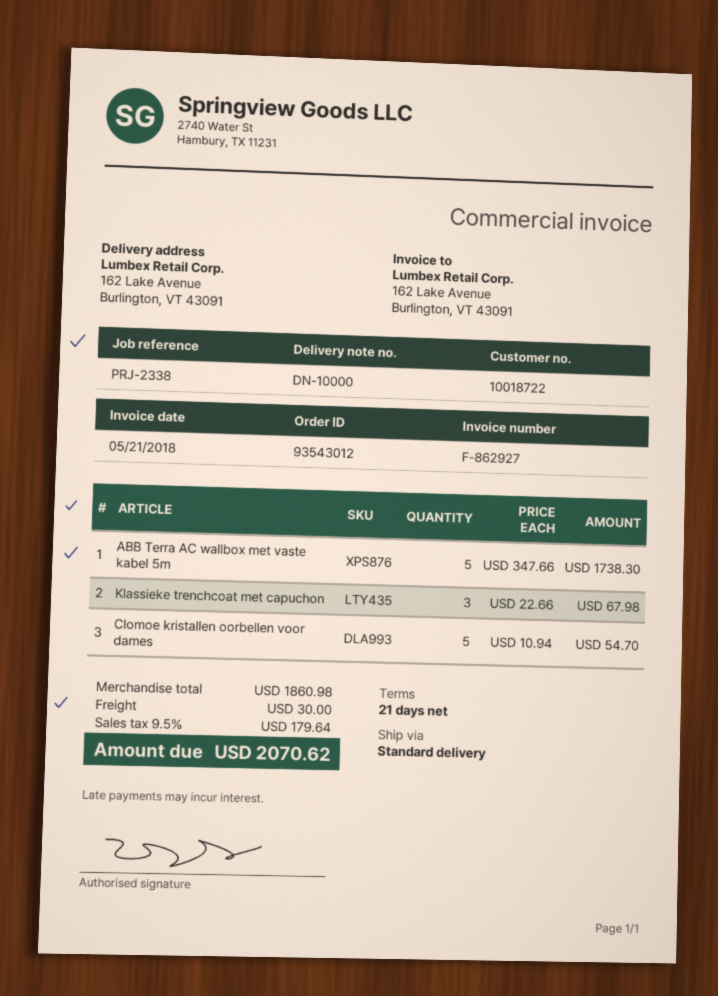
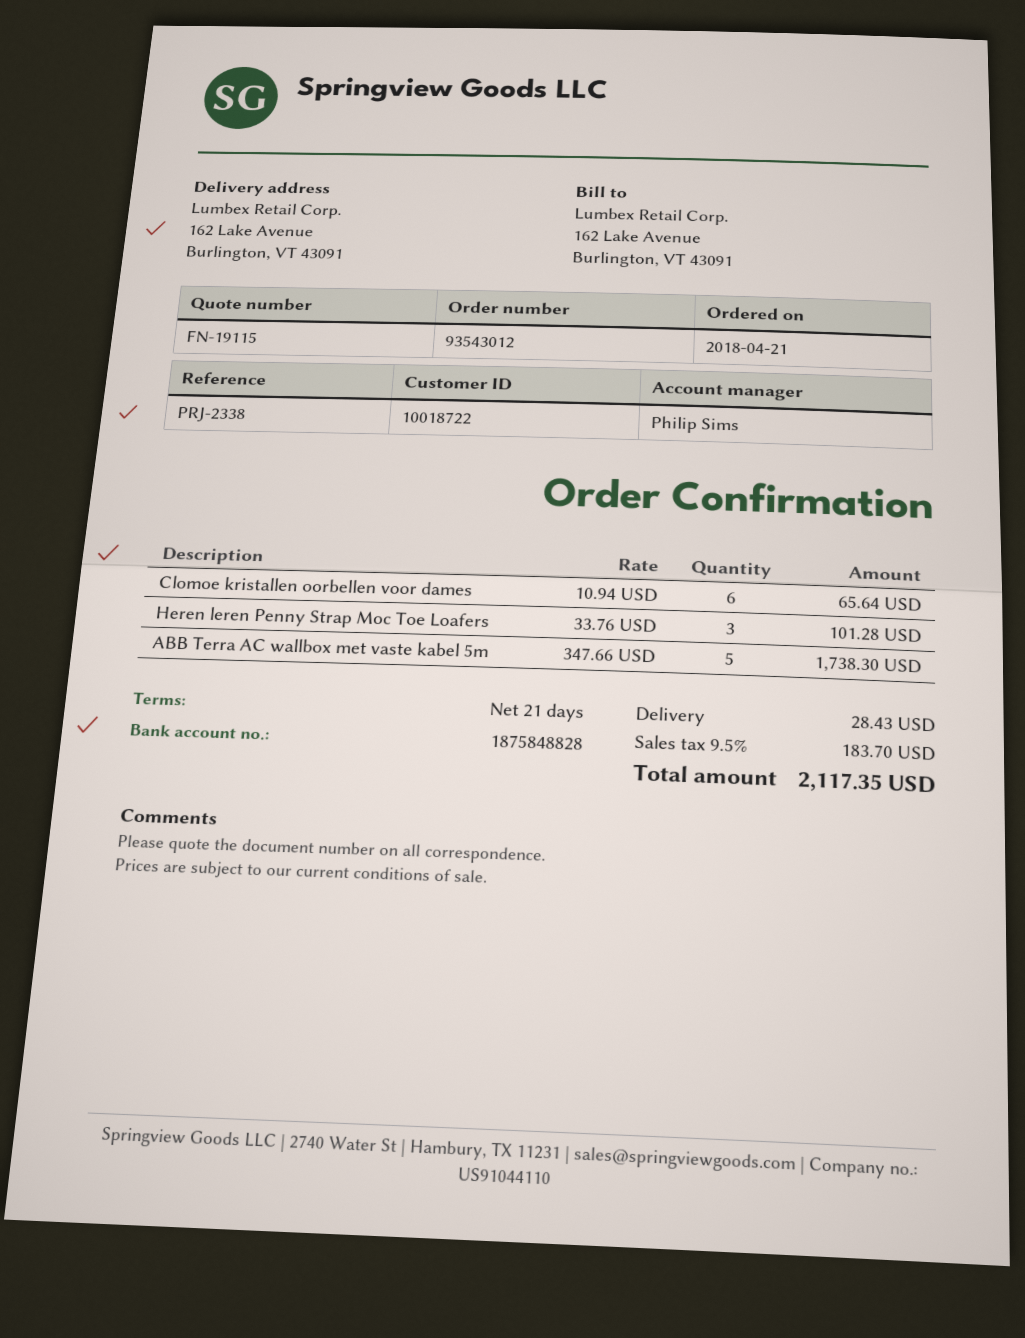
Klassieke trenchcoat met capuchon: 3 x 22.66 = 67.98 -> none
Clomoe kristallen oorbellen voor dames: 5 x 10.94 = 54.70 -> 6 x 10.94 = 65.64
Heren leren Penny Strap Moc Toe Loafers: none -> 3 x 33.76 = 101.28
shipping: 30.00 -> 28.43
tax: 9.5% = 179.64 -> 9.5% = 183.70
total: 2070.62 -> 2117.35

